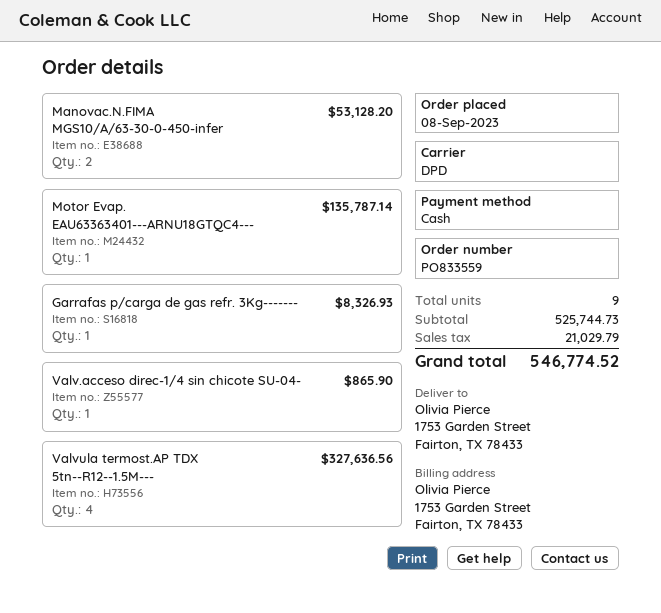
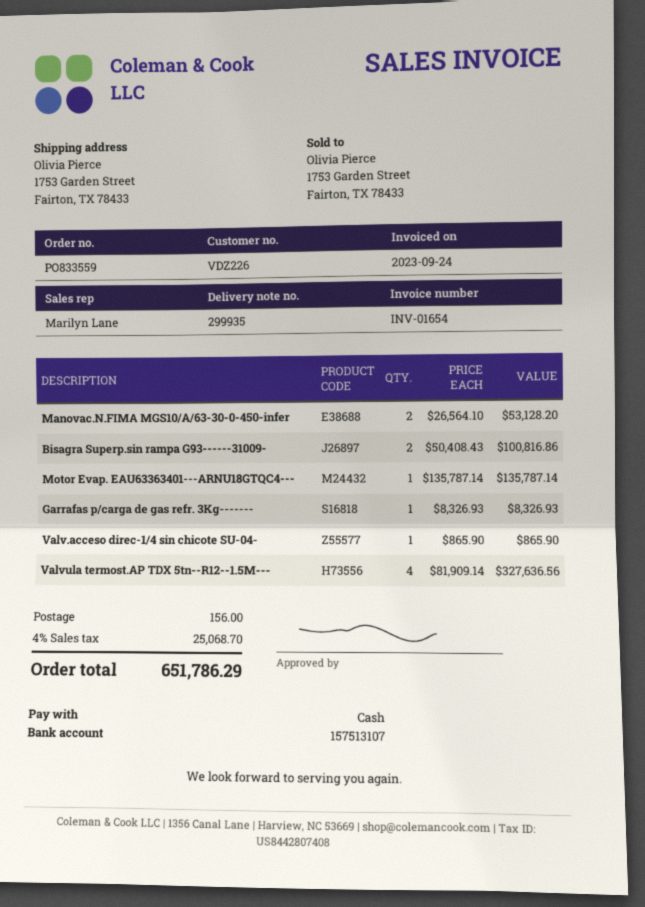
Bisagra Superp.sin rampa G93------31009-: none -> 2 for 100816.86
shipping: none -> 156.00
tax: 21029.79 -> 25068.70
total: 546774.52 -> 651786.29

